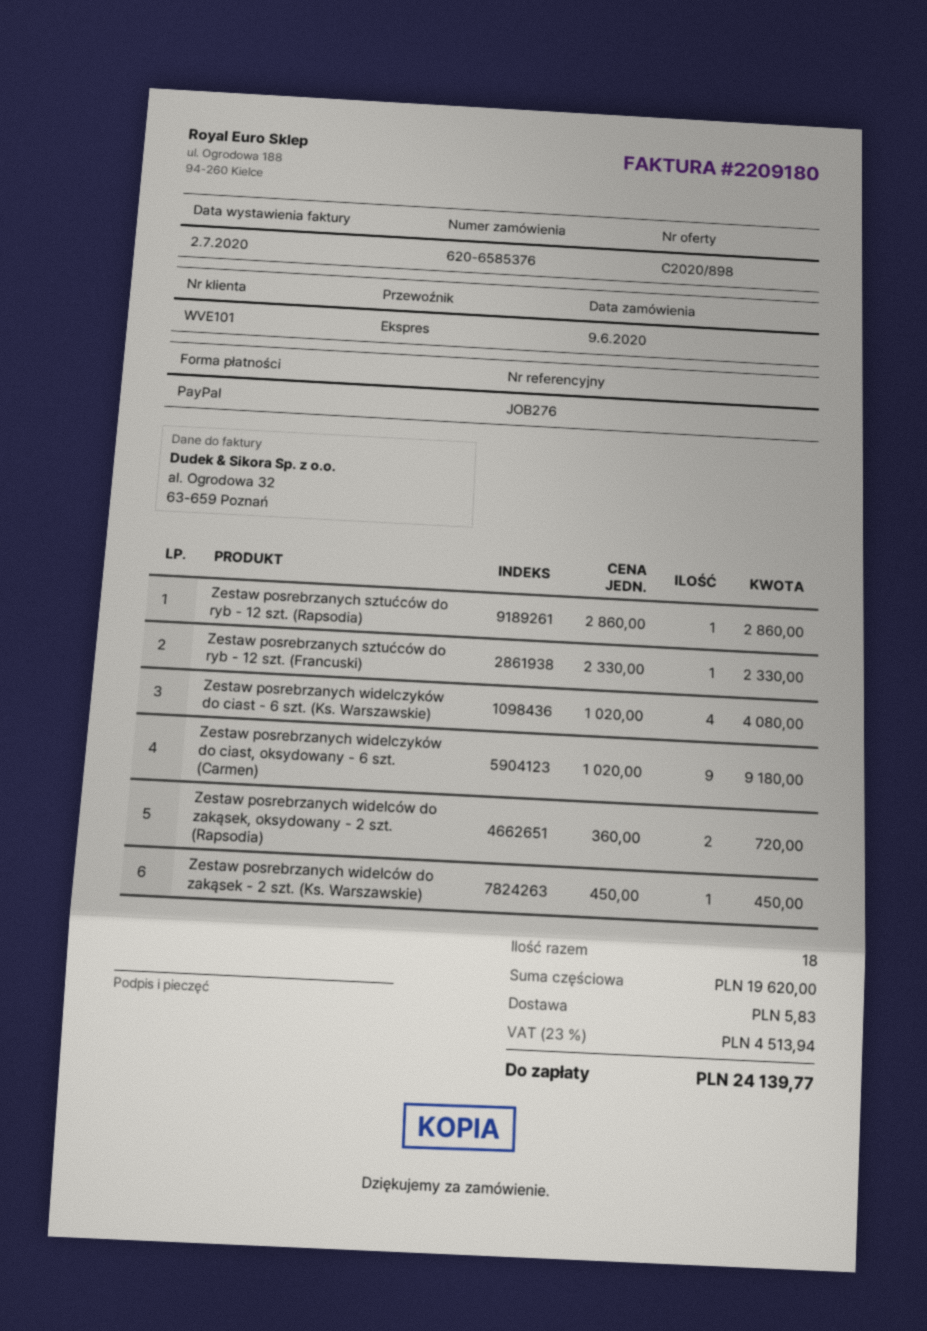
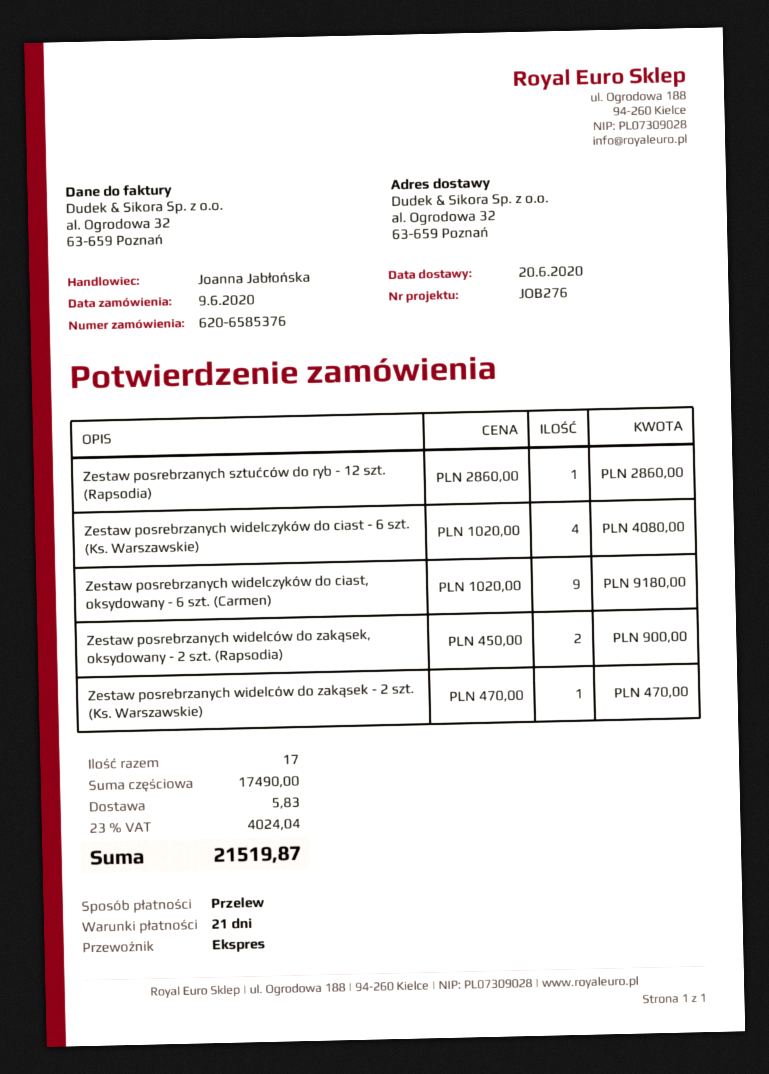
payment method: PayPal -> bank transfer
Zestaw posrebrzanych sztućców do ryb - 12 szt. (Francuski): 1 x 2330.00 = 2330.00 -> none
Zestaw posrebrzanych widelców do zakąsek, oksydowany - 2 szt. (Rapsodia): 2 x 360.00 = 720.00 -> 2 x 450.00 = 900.00
Zestaw posrebrzanych widelców do zakąsek - 2 szt. (Ks. Warszawskie): 1 x 450.00 = 450.00 -> 1 x 470.00 = 470.00
total quantity: 18 -> 17
subtotal: 19620.00 -> 17490.00
tax: 23% = 4513.94 -> 23% = 4024.04
total: 24139.77 -> 21519.87

